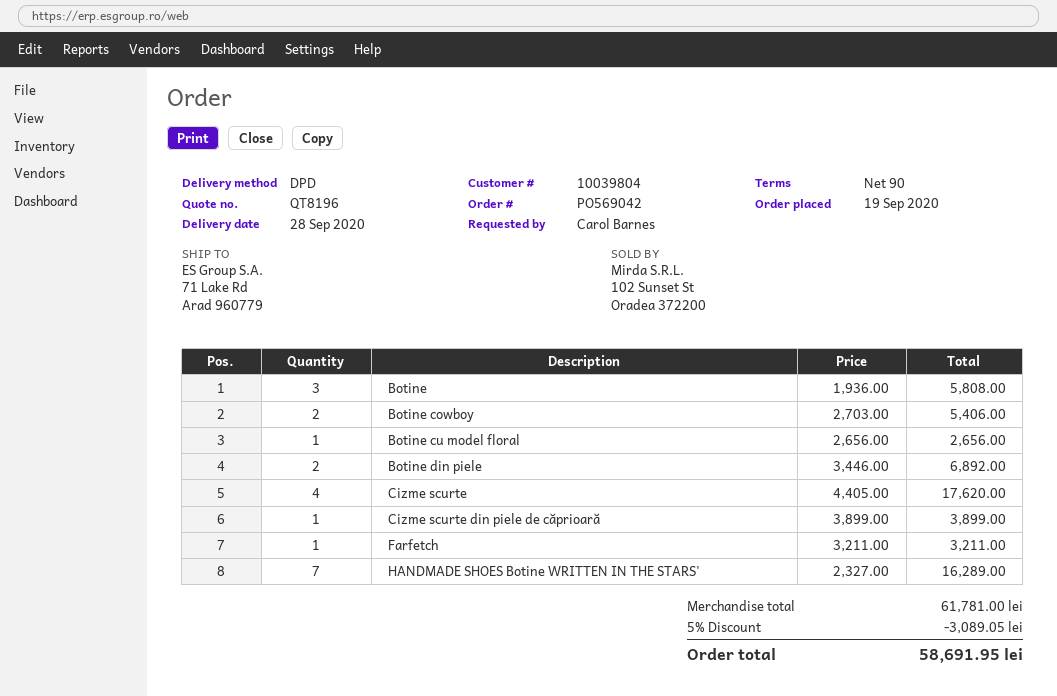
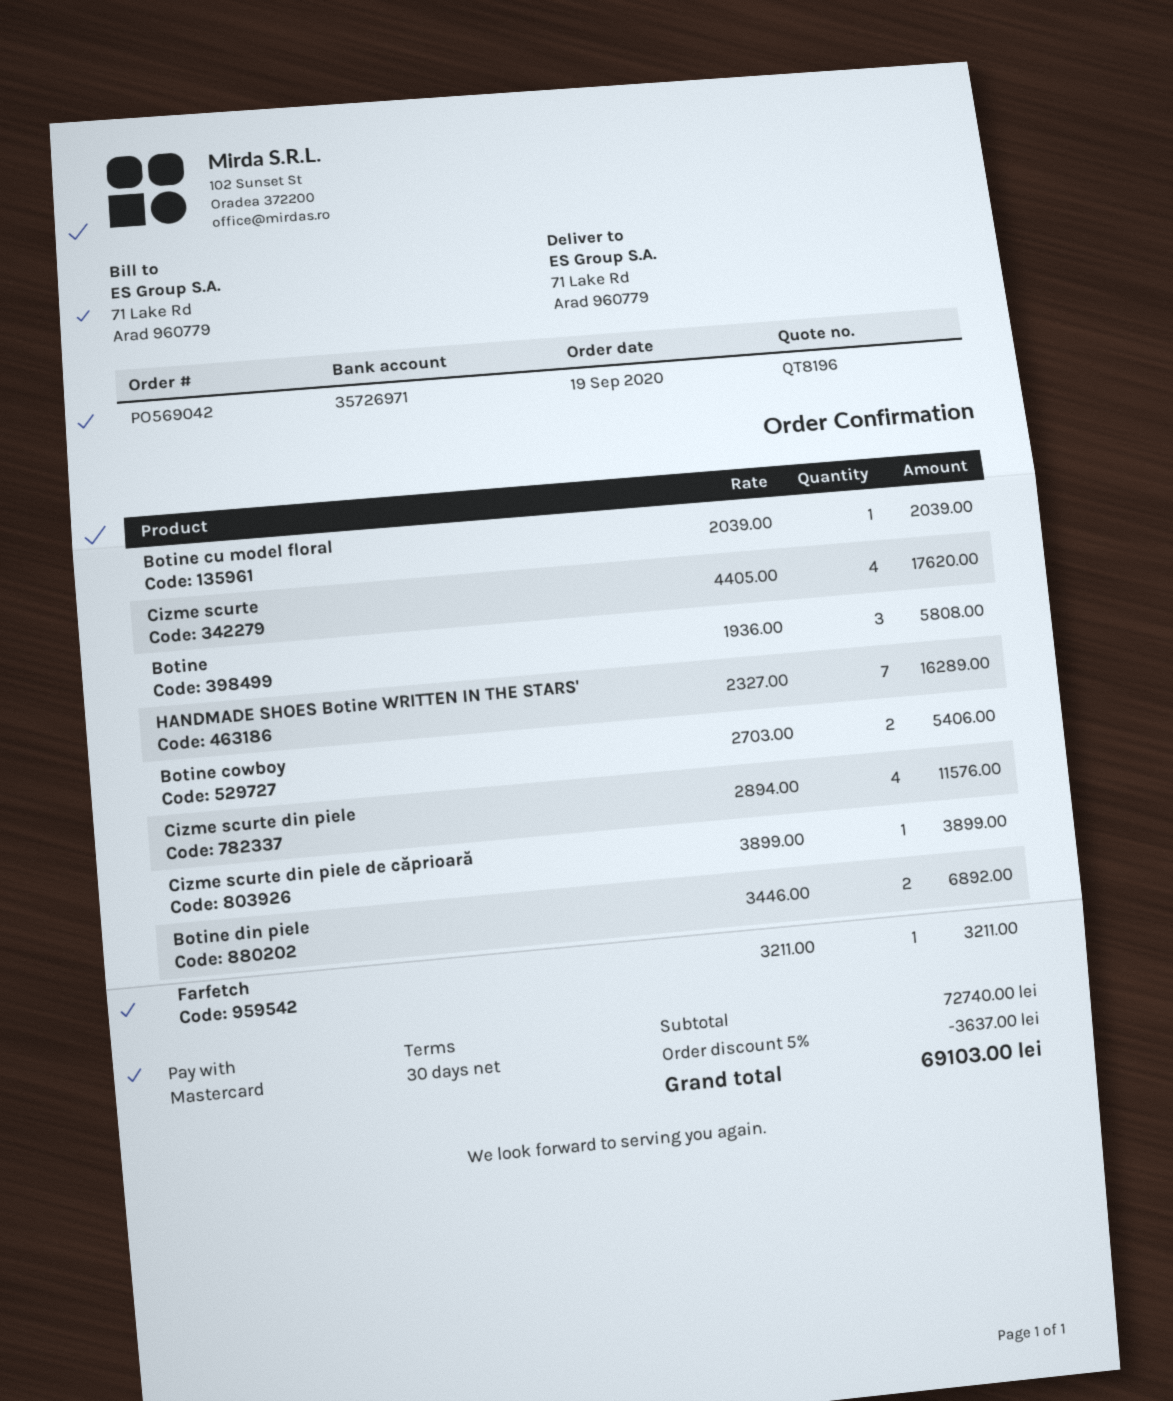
payment terms: 90 days -> 30 days
Botine cu model floral: 1 x 2656.00 = 2656.00 -> 1 x 2039.00 = 2039.00
Cizme scurte din piele: none -> 4 x 2894.00 = 11576.00
subtotal: 61781.00 -> 72740.00
discount: 5% = 3089.05 -> 5% = 3637.00
total: 58691.95 -> 69103.00

